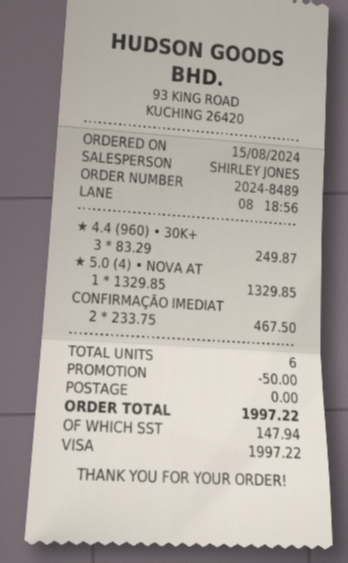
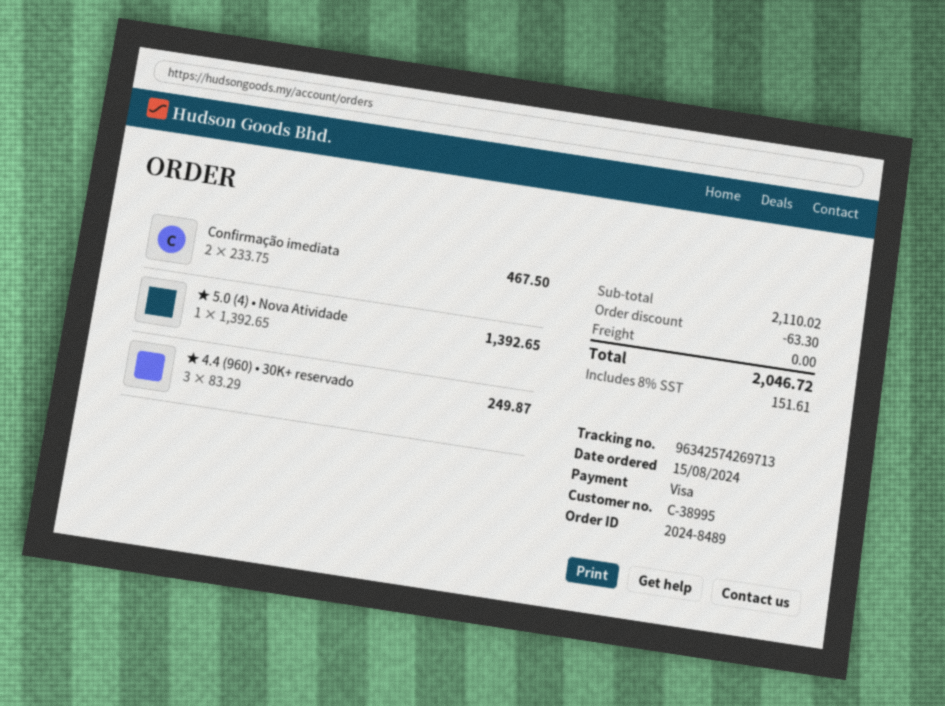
★ 5.0 (4) • NOVA AT: 1 x 1329.85 = 1329.85 -> 1 x 1392.65 = 1392.65
discount: 50.00 -> 63.30
tax: 147.94 -> 151.61
total: 1997.22 -> 2046.72

